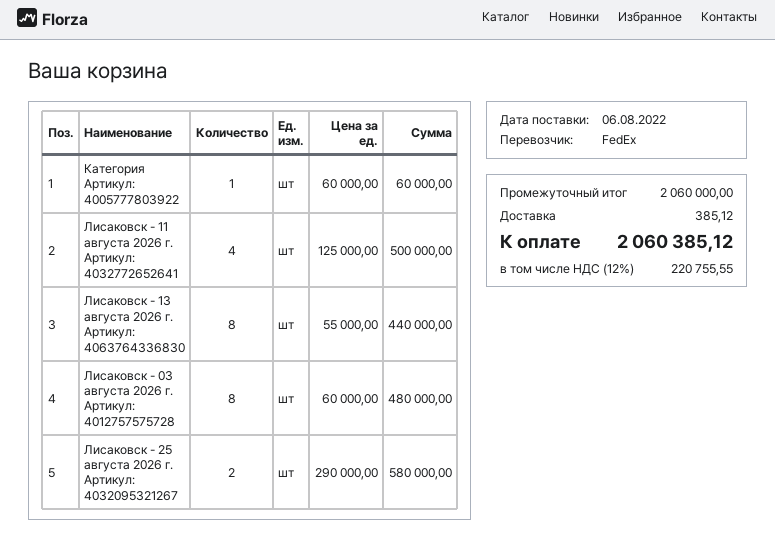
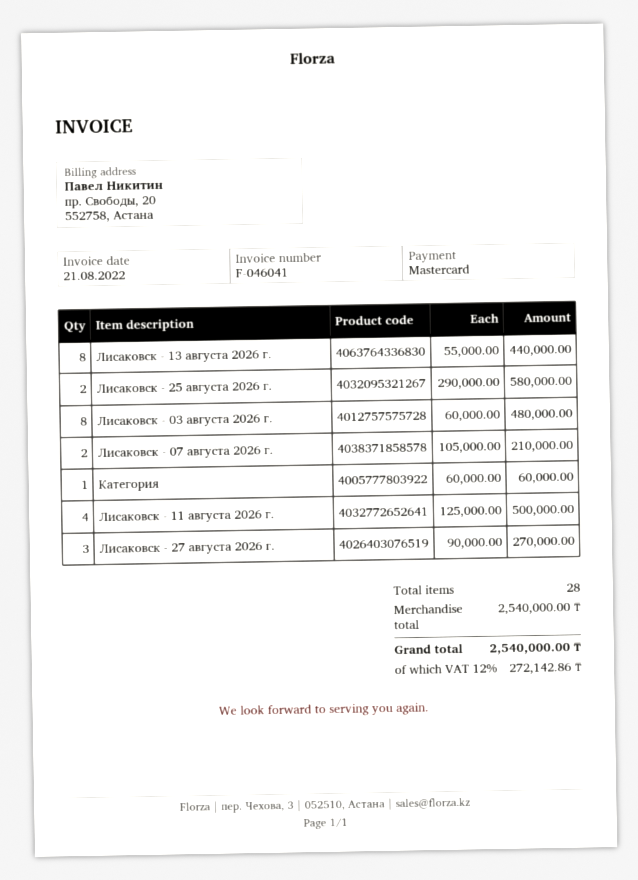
Лисаковск - 07 августа 2026 г.: none -> 2 x 105000.00 = 210000.00
Лисаковск - 27 августа 2026 г.: none -> 3 x 90000.00 = 270000.00
subtotal: 2060000.00 -> 2540000.00
shipping: 385.12 -> none
tax: 12% = 220755.55 -> 12% = 272142.86
total: 2060385.12 -> 2540000.00

